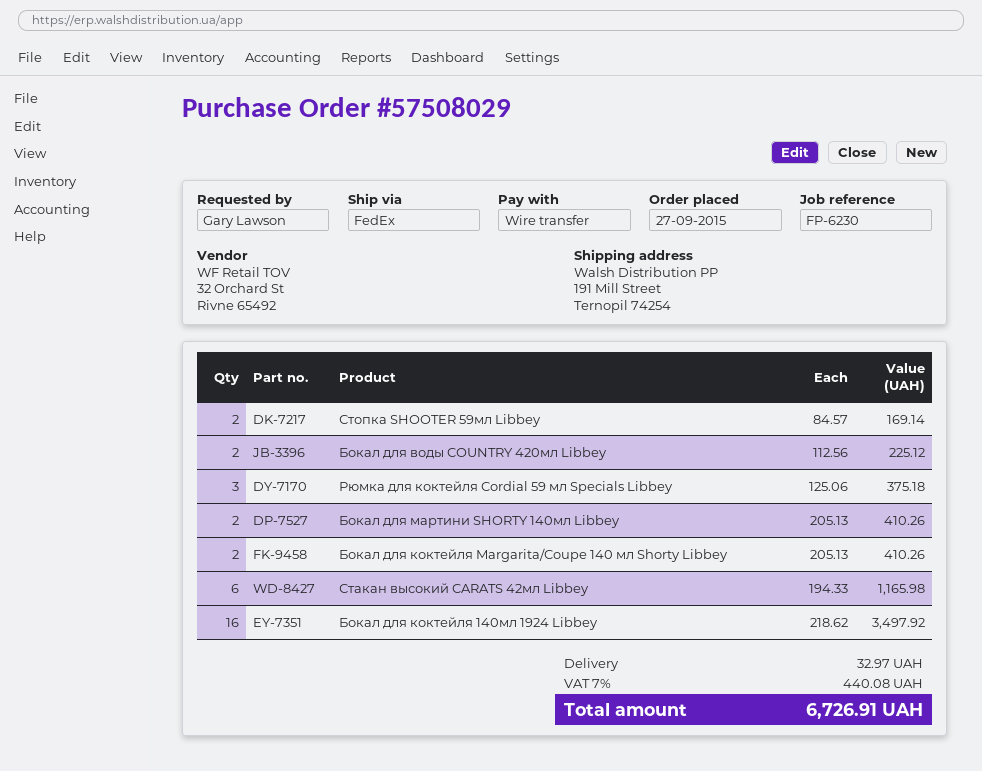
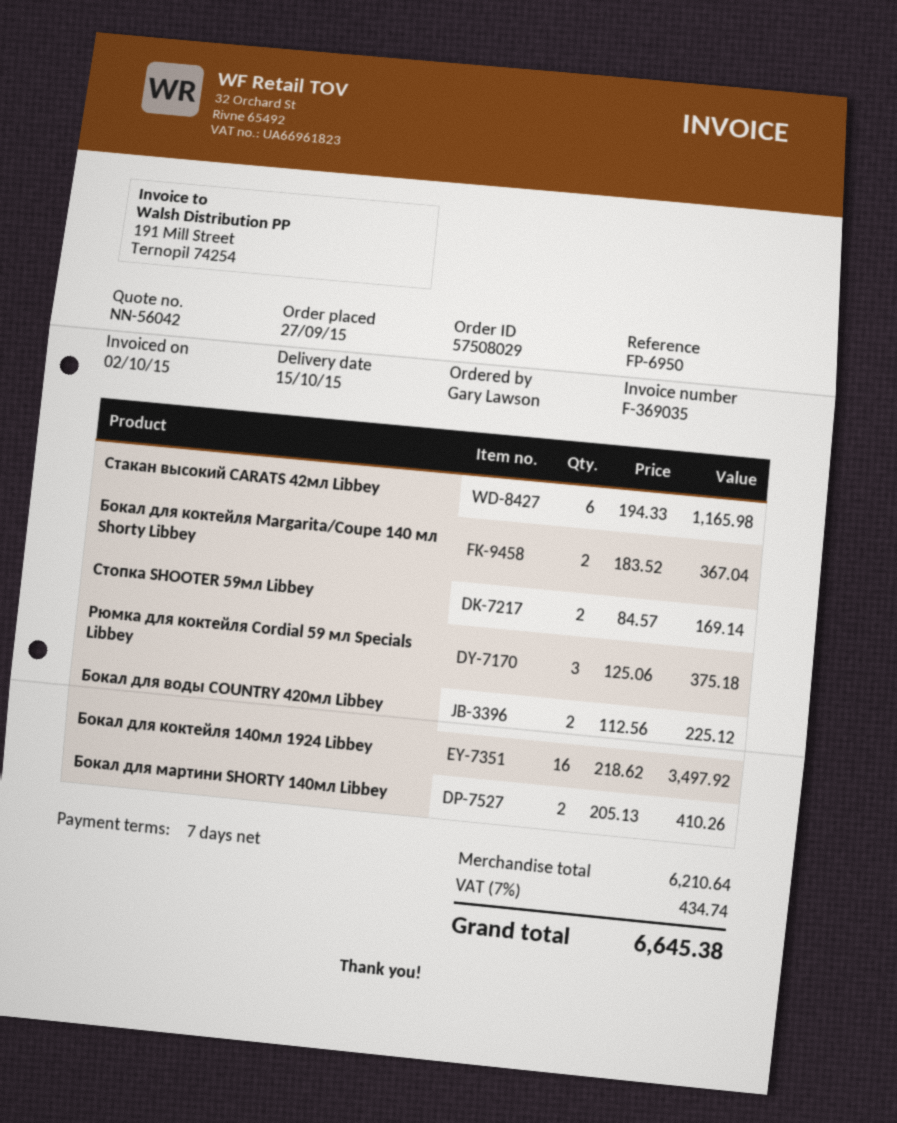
reference: FP-6230 -> FP-6950
Бокал для коктейля Margarita/Coupe 140 мл Shorty Libbey: 2 x 205.13 = 410.26 -> 2 x 183.52 = 367.04
shipping: 32.97 -> none
tax: 7% = 440.08 -> 7% = 434.74
total: 6726.91 -> 6645.38

